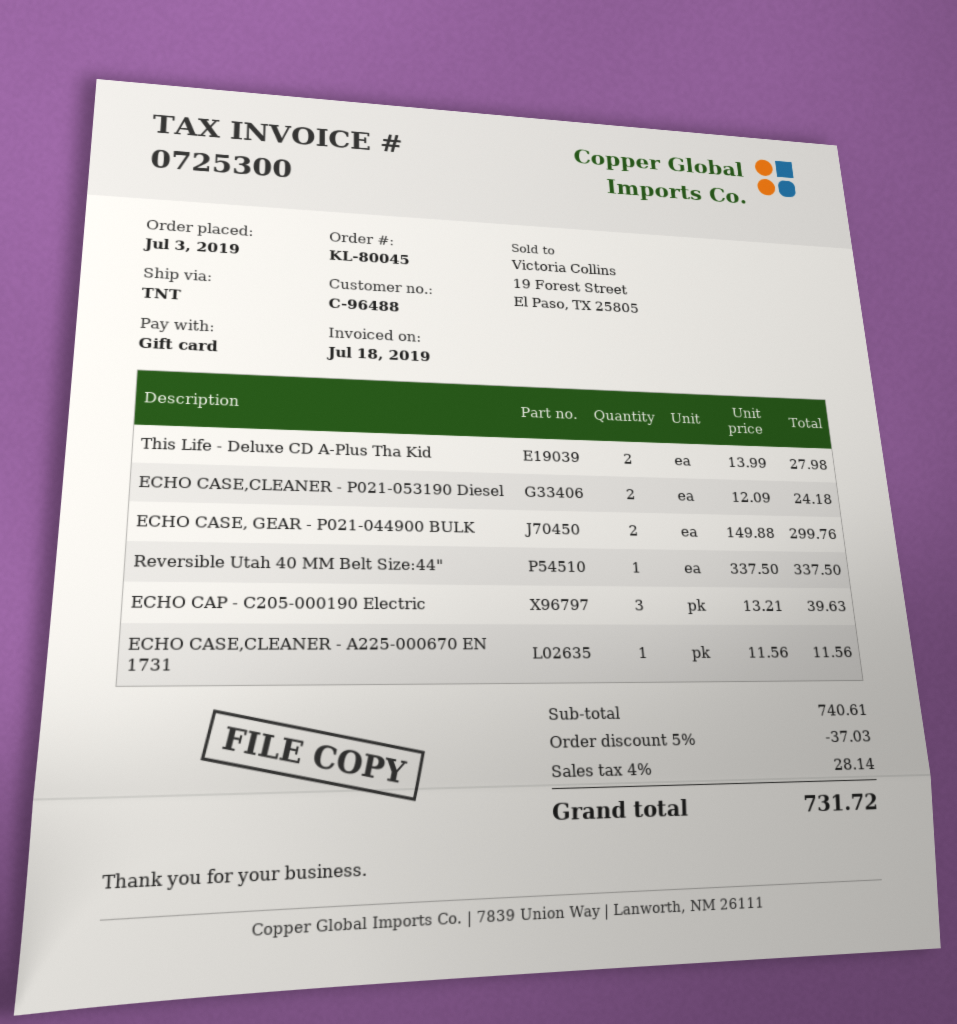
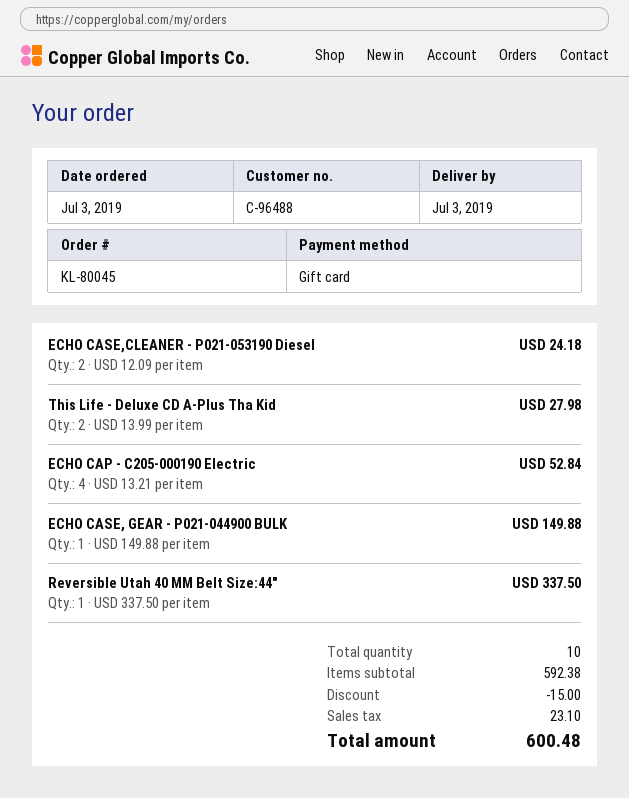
ECHO CASE, GEAR - P021-044900 BULK: 2 x 149.88 = 299.76 -> 1 x 149.88 = 149.88
ECHO CAP - C205-000190 Electric: 3 x 13.21 = 39.63 -> 4 x 13.21 = 52.84
ECHO CASE,CLEANER - A225-000670 EN 1731: 1 x 11.56 = 11.56 -> none
subtotal: 740.61 -> 592.38
discount: 37.03 -> 15.00
tax: 28.14 -> 23.10
total: 731.72 -> 600.48

